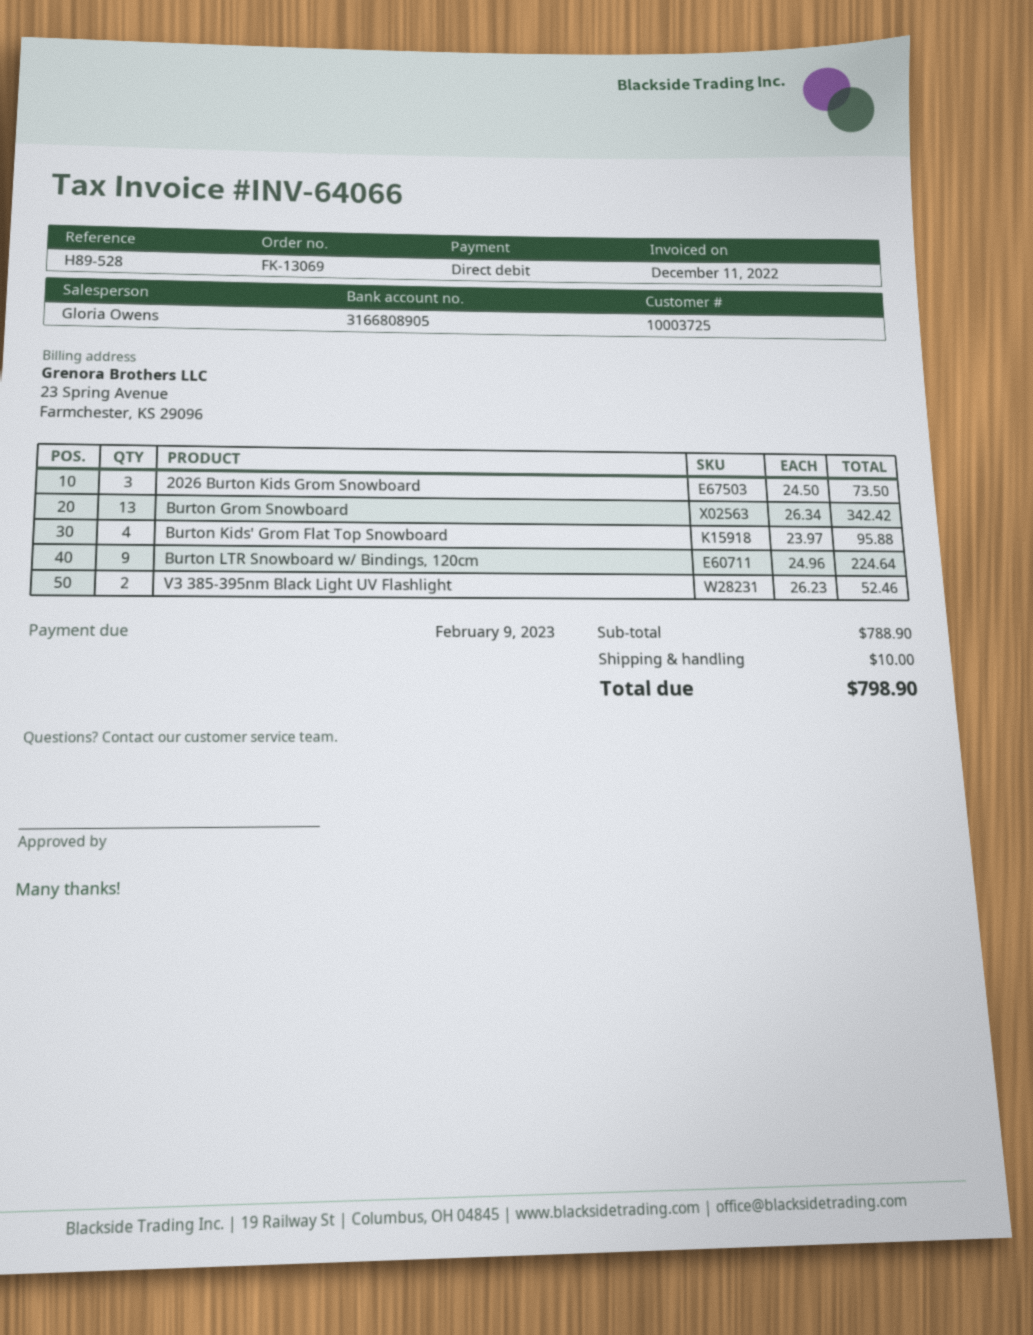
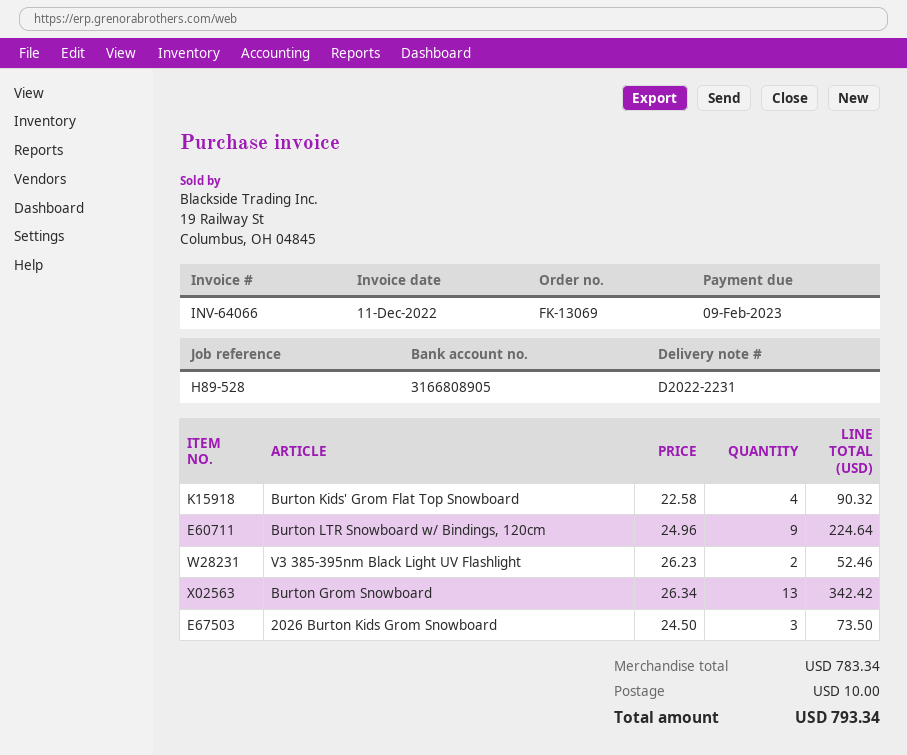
Burton Kids' Grom Flat Top Snowboard: 4 x 23.97 = 95.88 -> 4 x 22.58 = 90.32
subtotal: 788.90 -> 783.34
total: 798.90 -> 793.34

